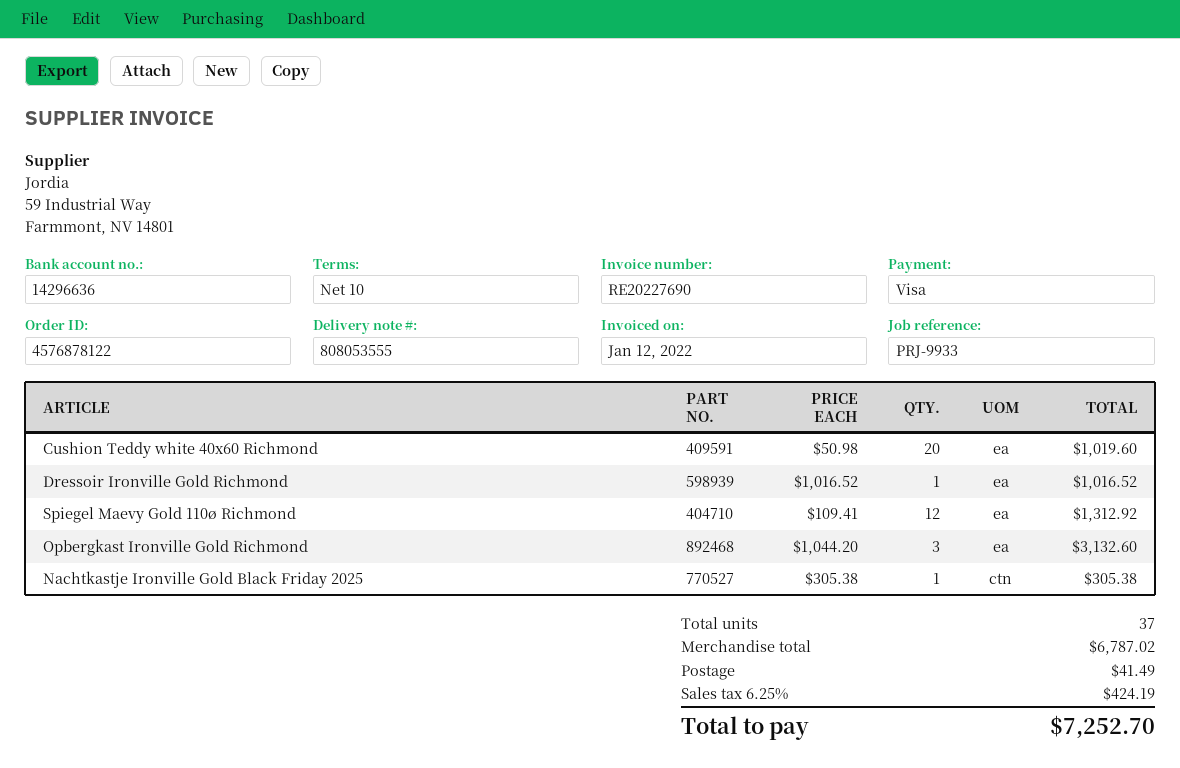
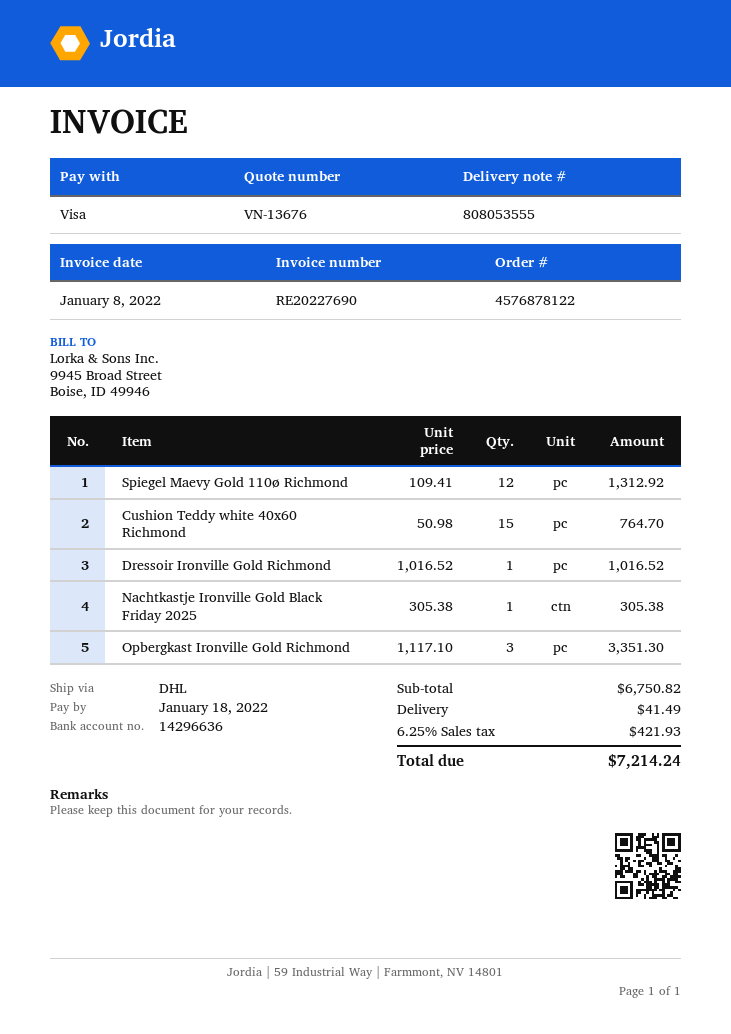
invoice date: 2022-01-12 -> 2022-01-08
Cushion Teddy white 40x60 Richmond: 20 x 50.98 = 1019.60 -> 15 x 50.98 = 764.70
Opbergkast Ironville Gold Richmond: 3 x 1044.20 = 3132.60 -> 3 x 1117.10 = 3351.30
subtotal: 6787.02 -> 6750.82
tax: 6.25% = 424.19 -> 6.25% = 421.93
total: 7252.70 -> 7214.24

